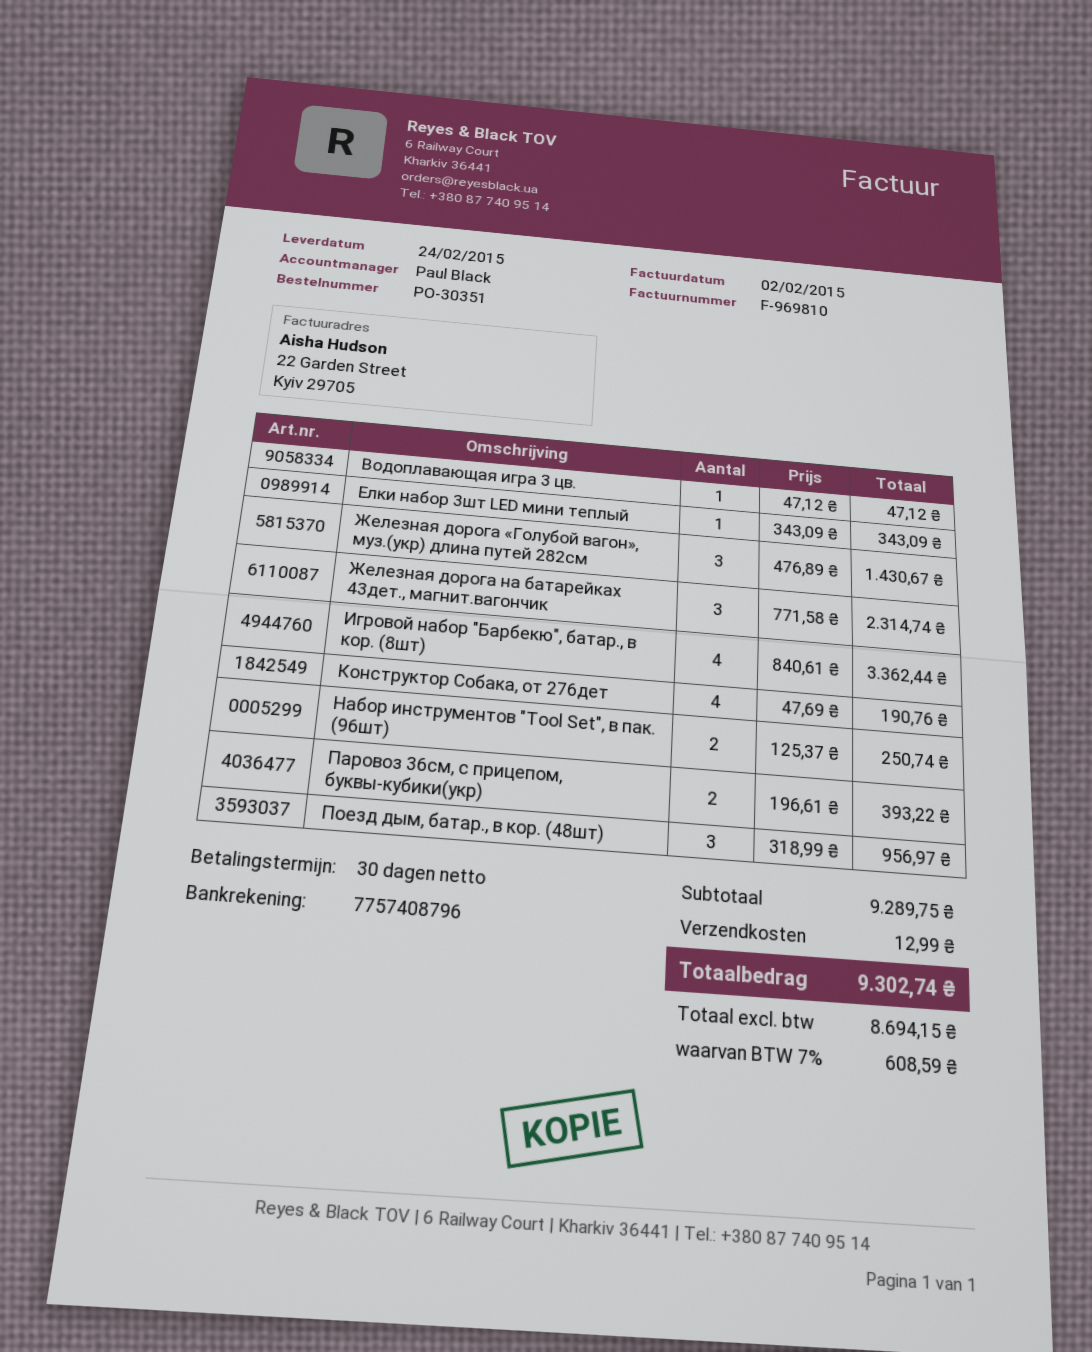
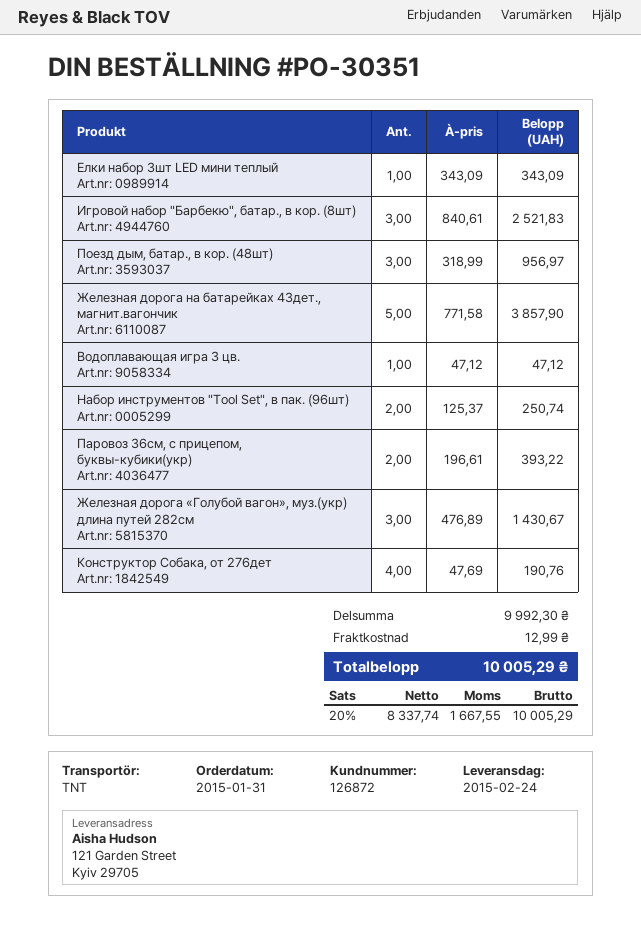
Железная дорога на батарейках 43дет., магнит.вагончик: 3 x 771.58 = 2314.74 -> 5 x 771.58 = 3857.90
Игровой набор "Барбекю", батар., в кор. (8шт): 4 x 840.61 = 3362.44 -> 3 x 840.61 = 2521.83
subtotal: 9289.75 -> 9992.30
net: 8694.15 -> 8337.74
tax: 7% = 608.59 -> 20% = 1667.55
total: 9302.74 -> 10005.29

